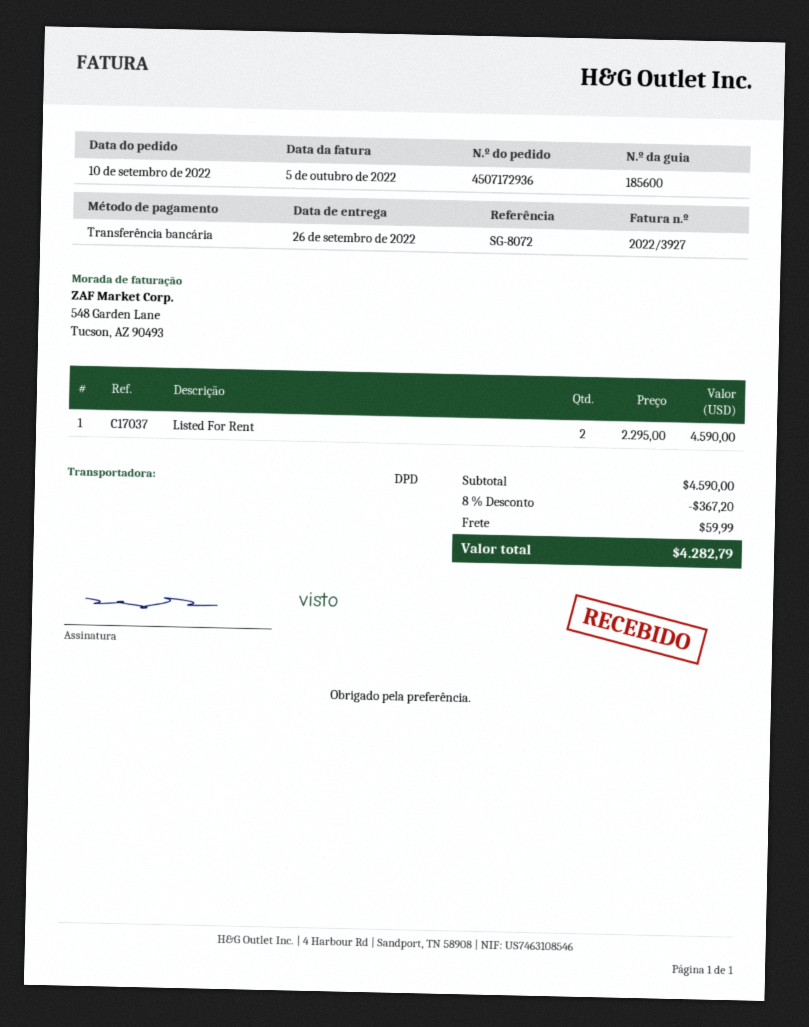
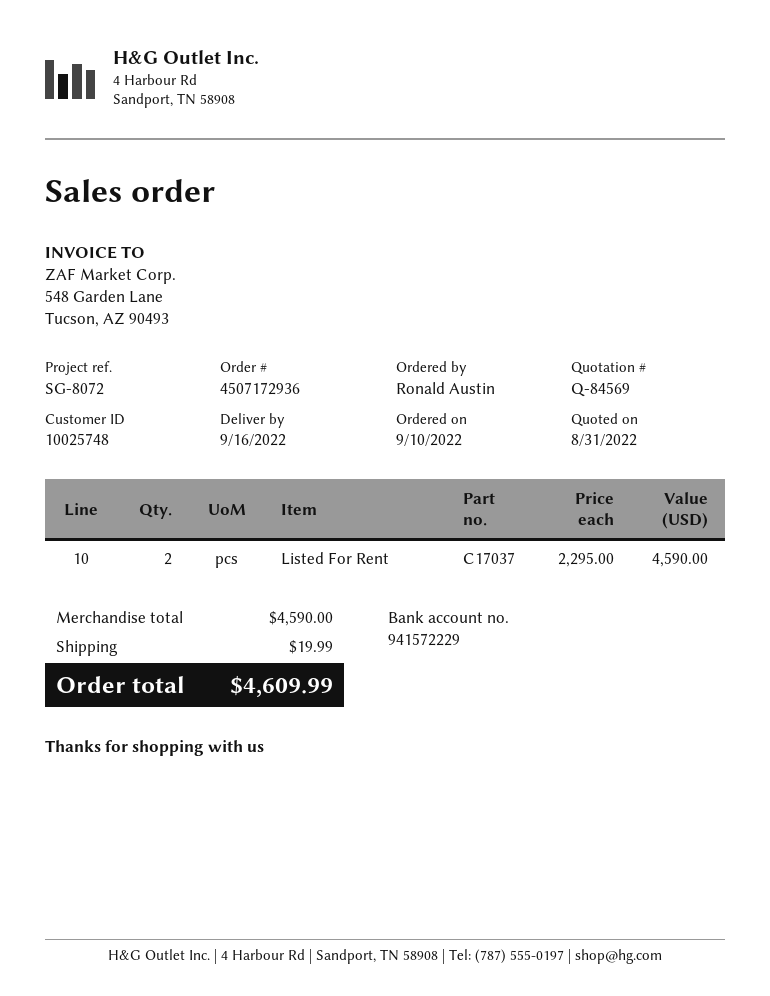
delivery date: 2022-09-26 -> 2022-09-16
discount: 8% = 367.20 -> none
shipping: 59.99 -> 19.99
total: 4282.79 -> 4609.99

